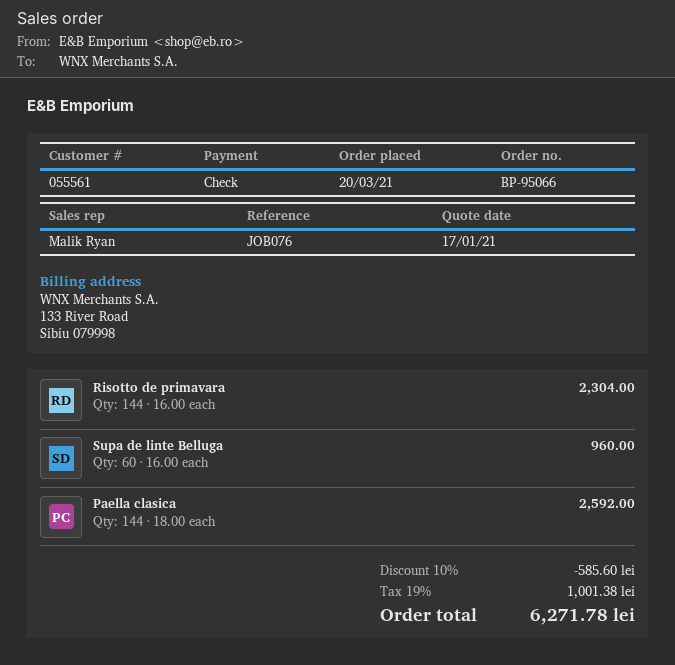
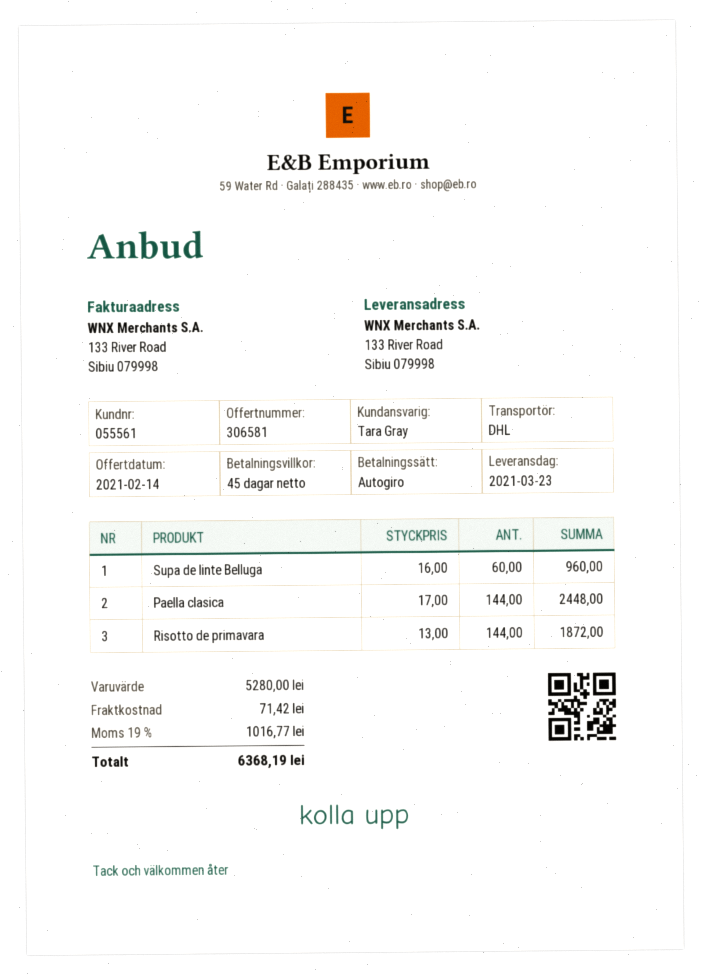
quote date: 2021-01-17 -> 2021-02-14
sales rep: Malik Ryan -> Tara Gray
payment method: cheque -> direct debit
Risotto de primavara: 144 x 16.00 = 2304.00 -> 144 x 13.00 = 1872.00
Paella clasica: 144 x 18.00 = 2592.00 -> 144 x 17.00 = 2448.00
discount: 10% = 585.60 -> none
shipping: none -> 71.42
tax: 19% = 1001.38 -> 19% = 1016.77
total: 6271.78 -> 6368.19

